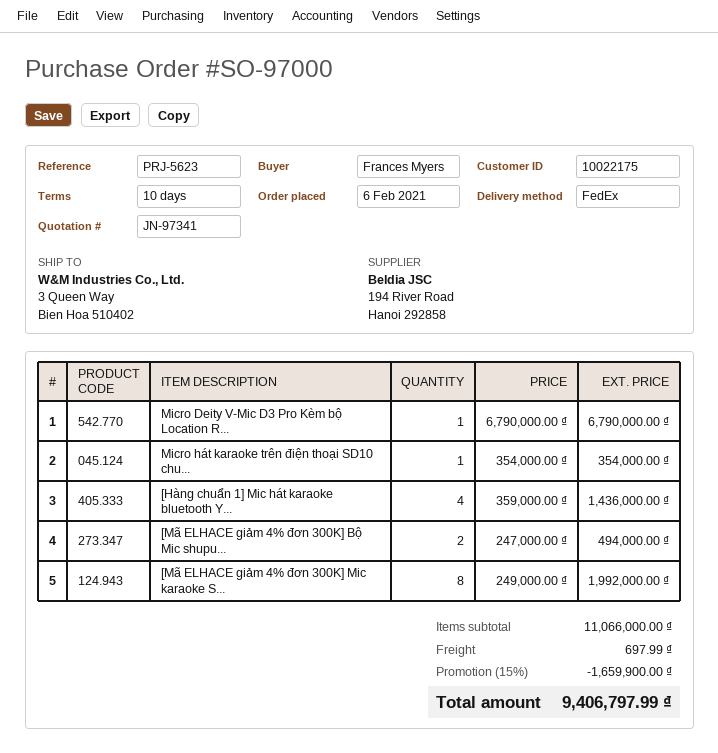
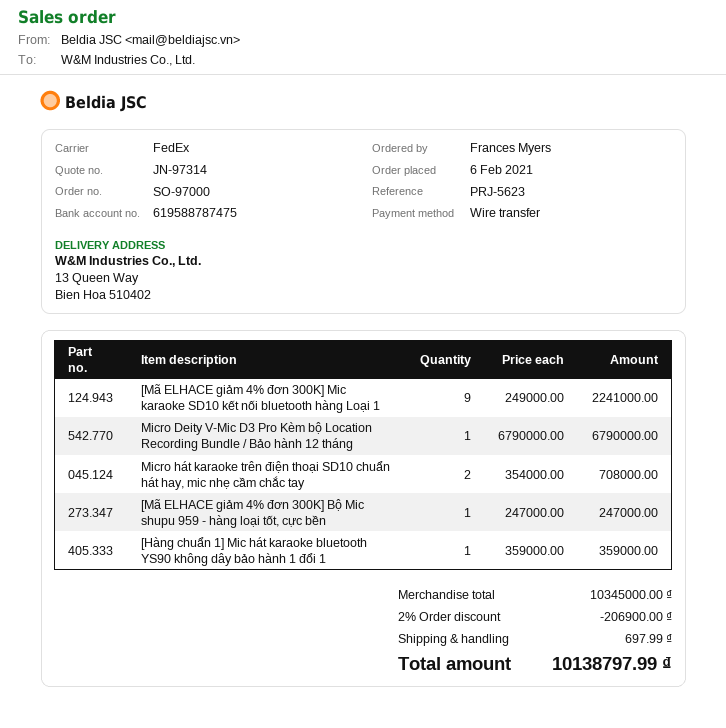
quote number: JN-97341 -> JN-97314
ship to: 3 Queen Way, Bien Hoa 510402 -> 13 Queen Way, Bien Hoa 510402
Micro hát karaoke trên điện thoại SD10 chu...: 1 x 354000.00 = 354000.00 -> 2 x 354000.00 = 708000.00
[Hàng chuẩn 1] Mic hát karaoke bluetooth Y...: 4 x 359000.00 = 1436000.00 -> 1 x 359000.00 = 359000.00
[Mã ELHACE giảm 4% đơn 300K] Bộ Mic shupu...: 2 x 247000.00 = 494000.00 -> 1 x 247000.00 = 247000.00
[Mã ELHACE giảm 4% đơn 300K] Mic karaoke S...: 8 x 249000.00 = 1992000.00 -> 9 x 249000.00 = 2241000.00
subtotal: 11066000.00 -> 10345000.00
discount: 15% = 1659900.00 -> 2% = 206900.00
total: 9406797.99 -> 10138797.99

